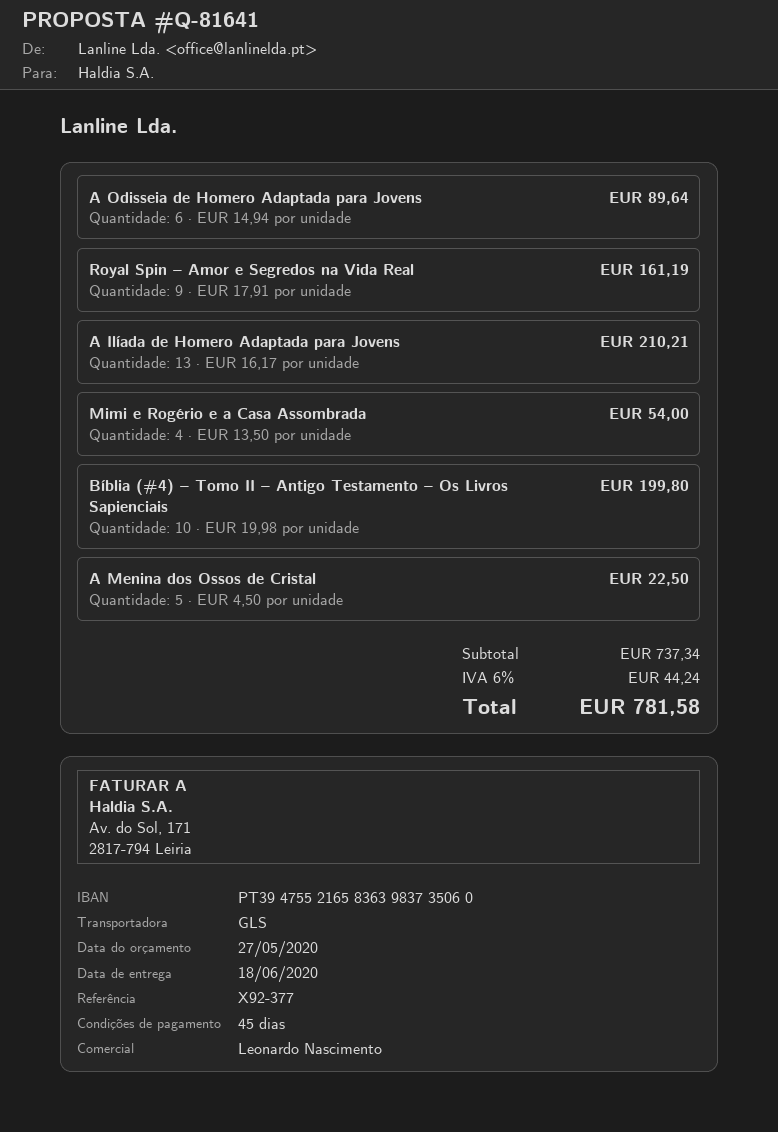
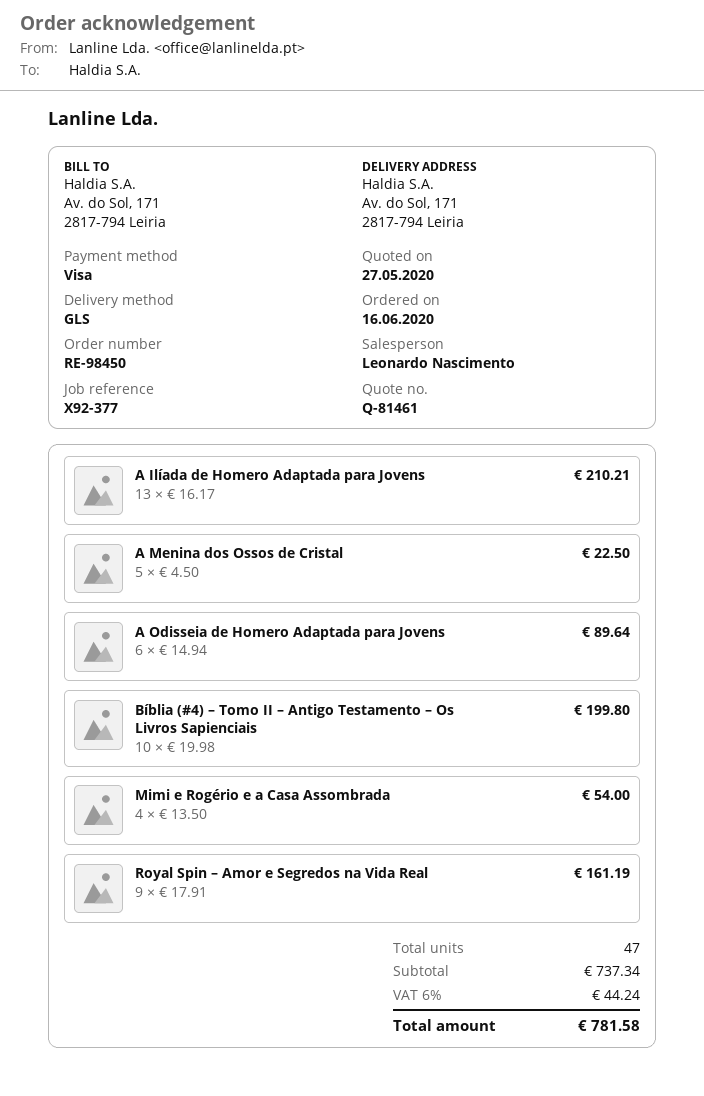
quote number: Q-81641 -> Q-81461

